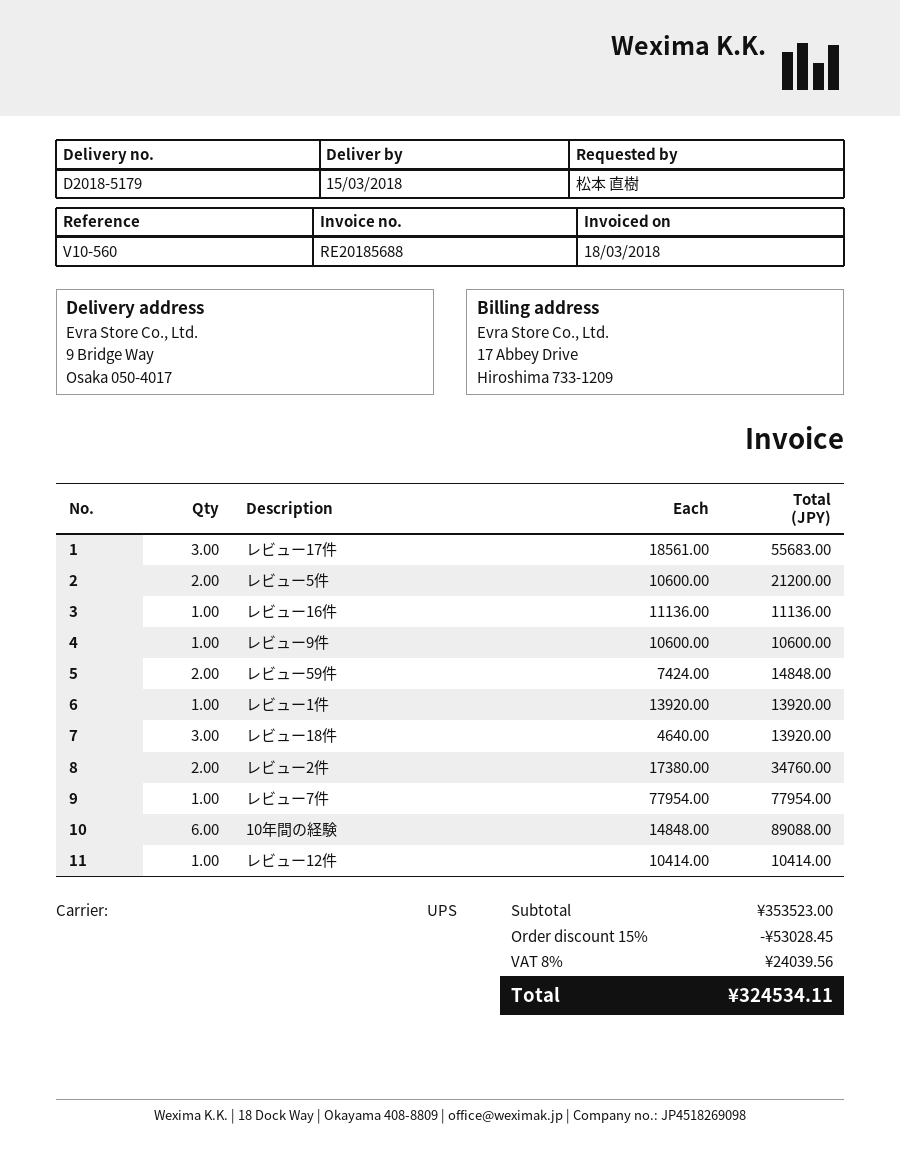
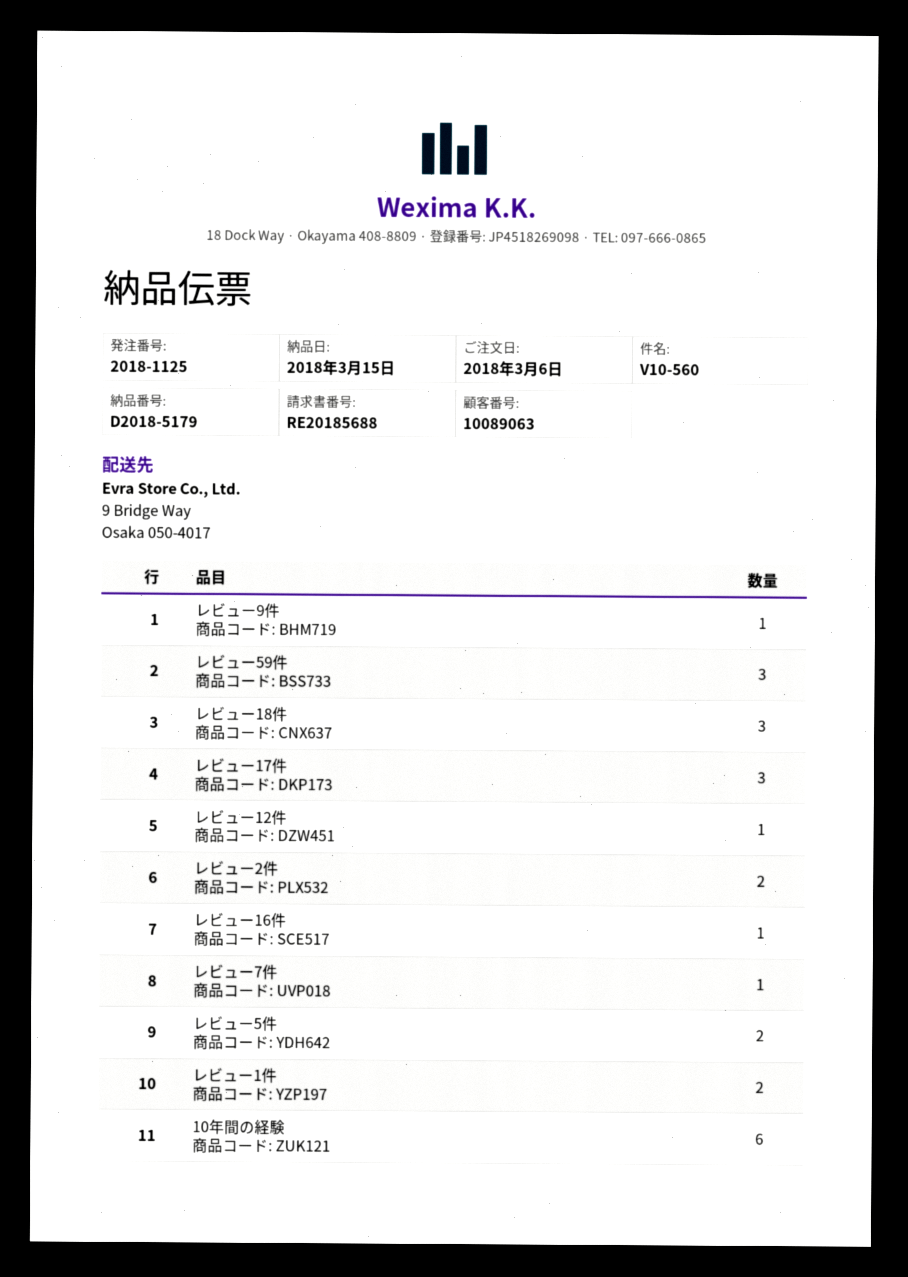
レビュー59件: 2 -> 3
レビュー1件: 1 -> 2

